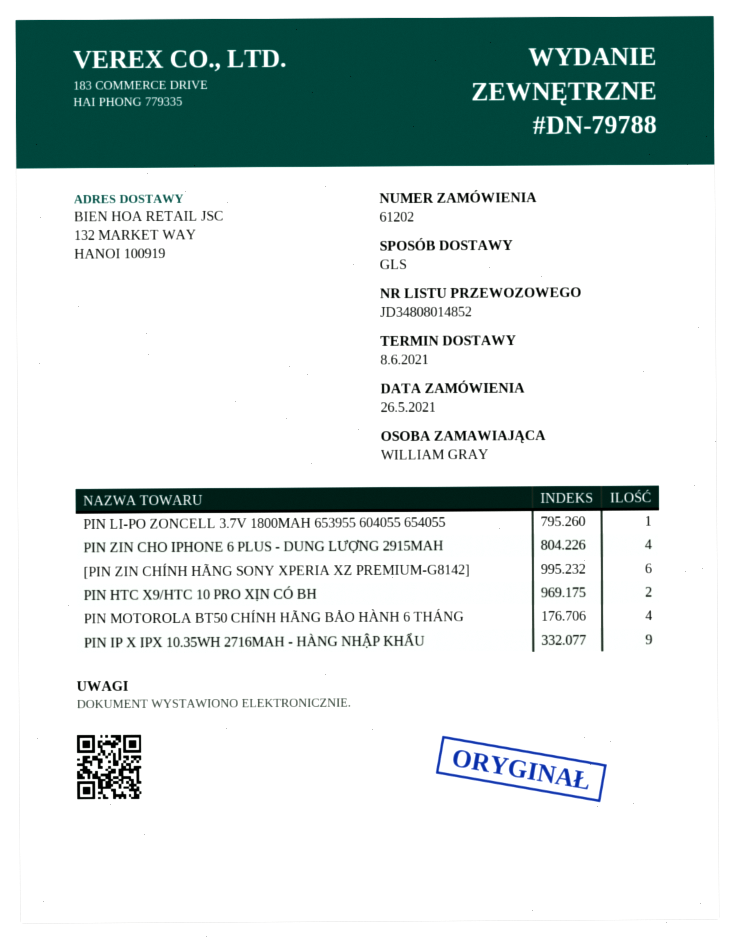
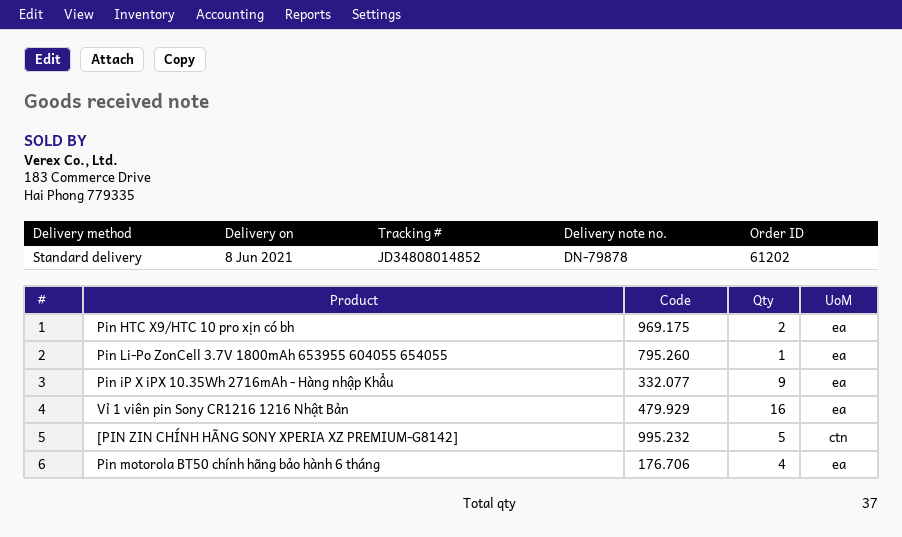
delivery note number: DN-79788 -> DN-79878
shipping method: GLS -> standard
PIN ZIN CHO IPHONE 6 PLUS - DUNG LƯỢNG 2915MAH: 4 -> none
[PIN ZIN CHÍNH HÃNG SONY XPERIA XZ PREMIUM-G8142]: 6 -> 5
Vỉ 1 viên pin Sony CR1216 1216 Nhật Bản: none -> 16

